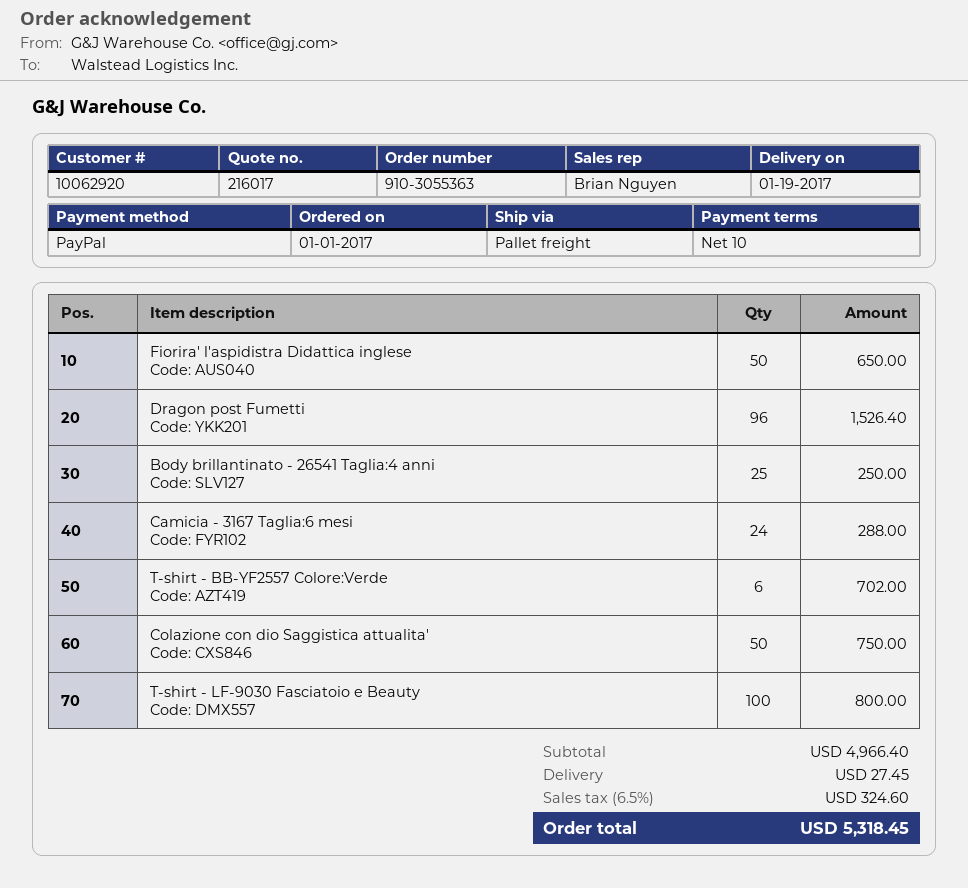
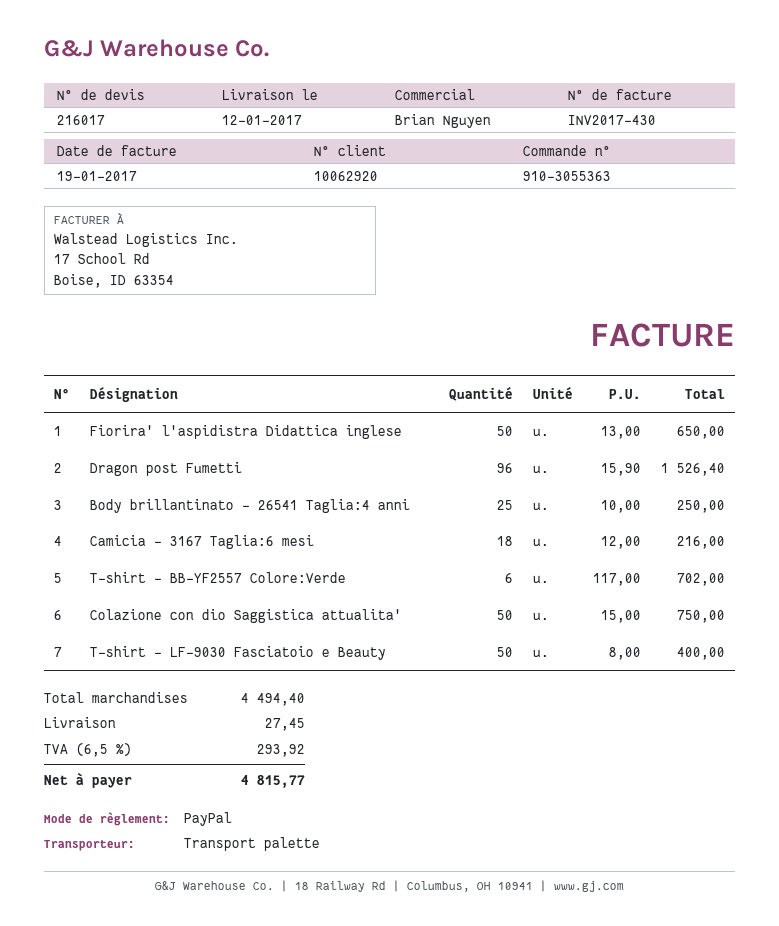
delivery date: 2017-01-19 -> 2017-01-12
Camicia - 3167 Taglia:6 mesi: 24 for 288.00 -> 18 for 216.00
T-shirt - LF-9030 Fasciatoio e Beauty: 100 for 800.00 -> 50 for 400.00
subtotal: 4966.40 -> 4494.40
tax: 6.5% = 324.60 -> 6.5% = 293.92
total: 5318.45 -> 4815.77

